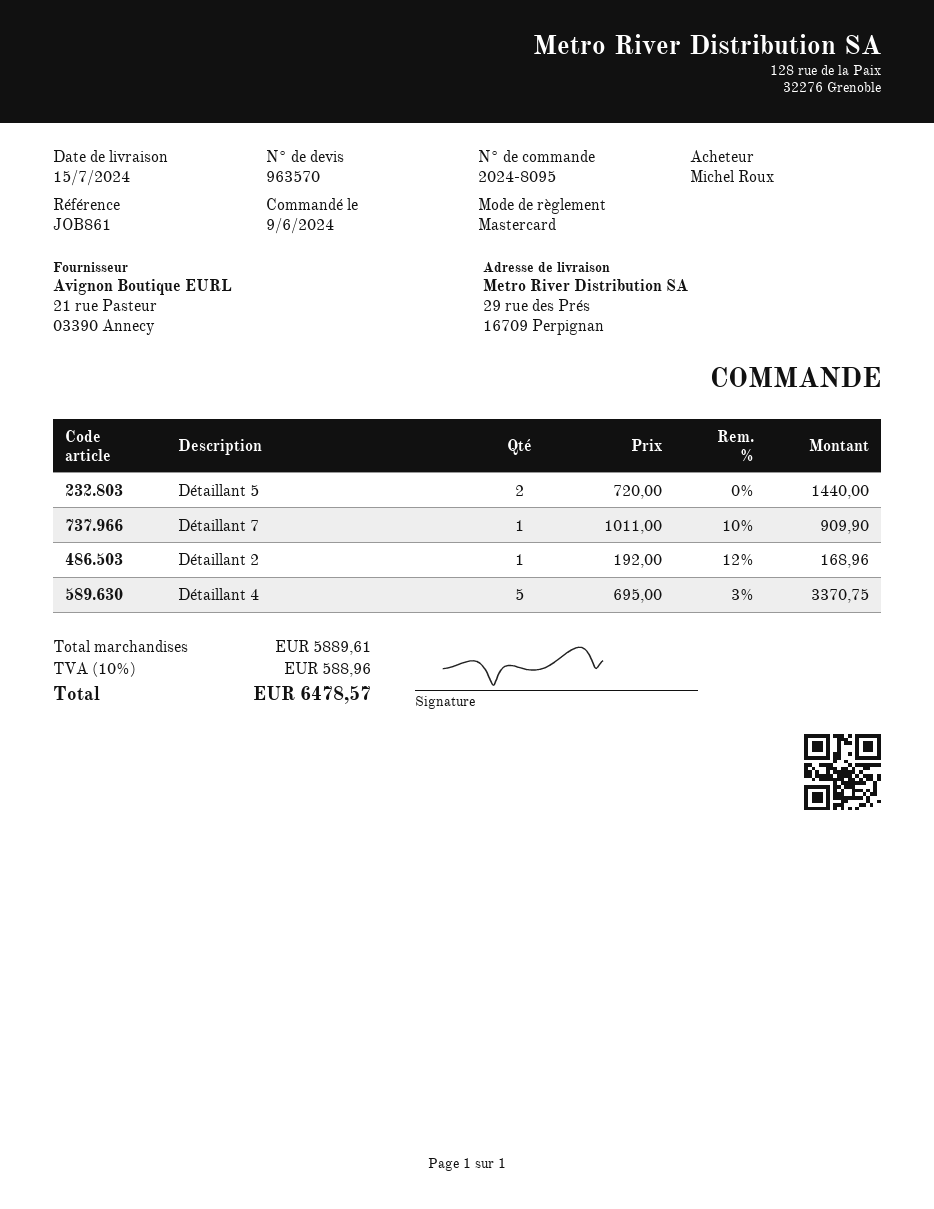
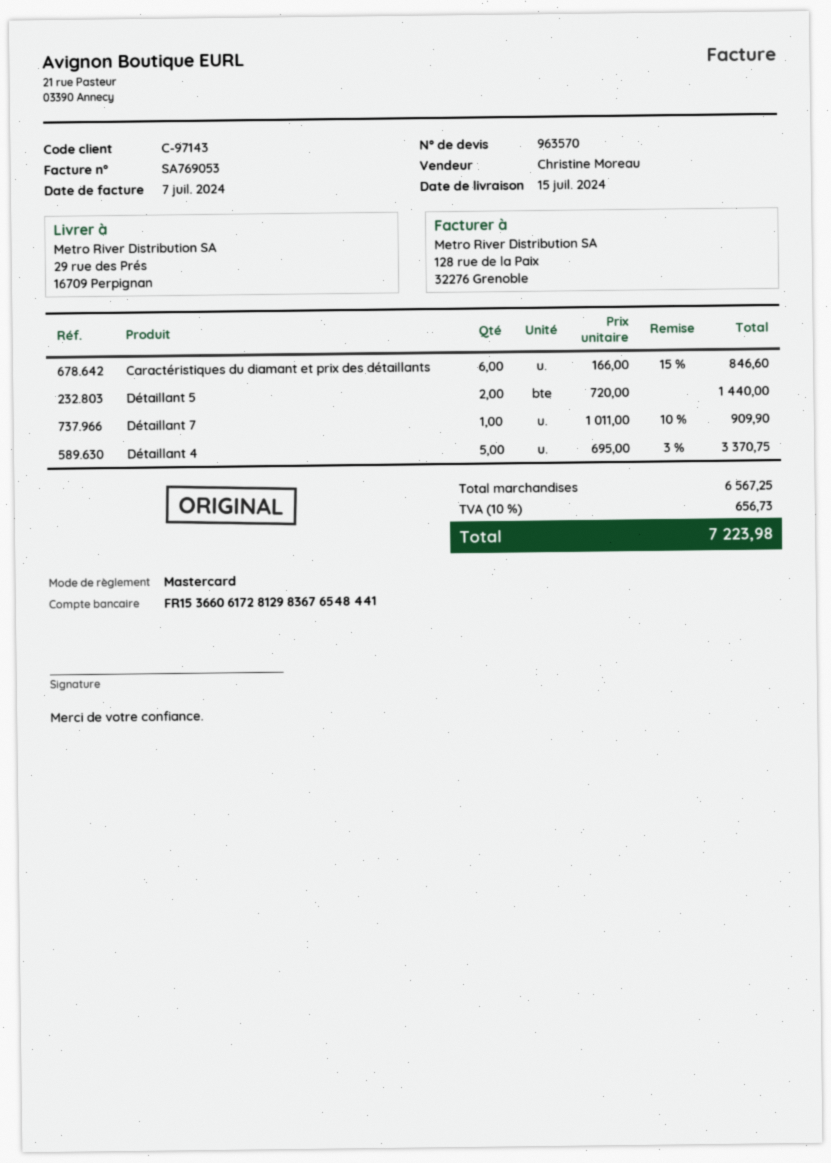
Détaillant 2: 1 x 192.00 - 12% = 168.96 -> none
Caractéristiques du diamant et prix des détaillants: none -> 6 x 166.00 - 15% = 846.60
subtotal: 5889.61 -> 6567.25
tax: 10% = 588.96 -> 10% = 656.73
total: 6478.57 -> 7223.98

